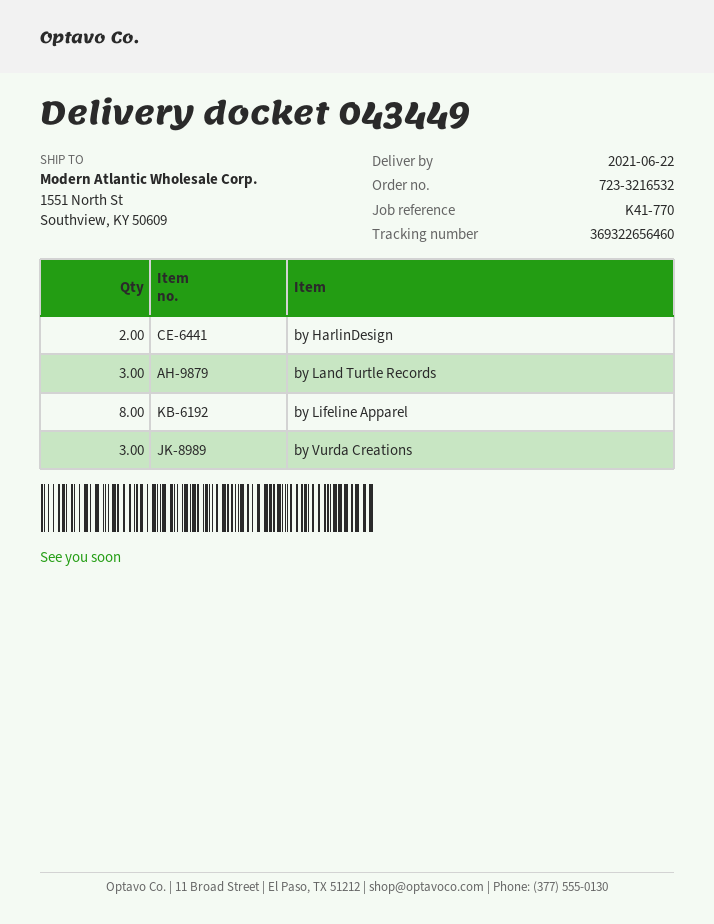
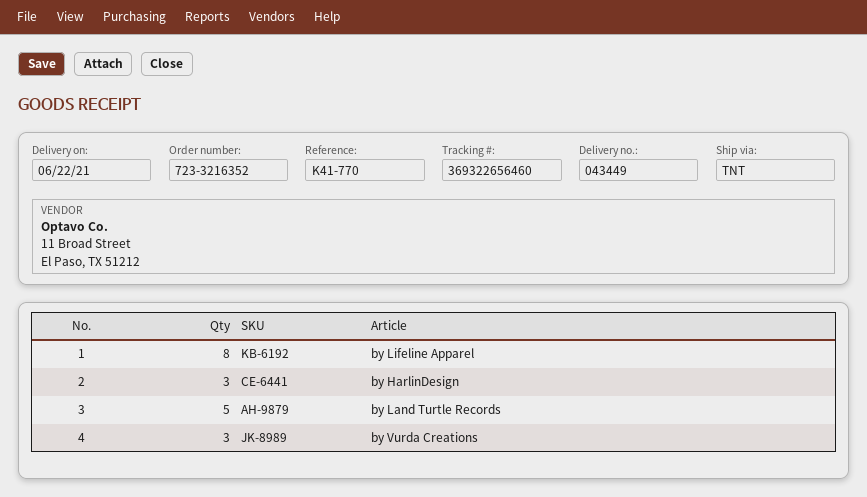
order number: 723-3216532 -> 723-3216352
by HarlinDesign: 2 -> 3
by Land Turtle Records: 3 -> 5

